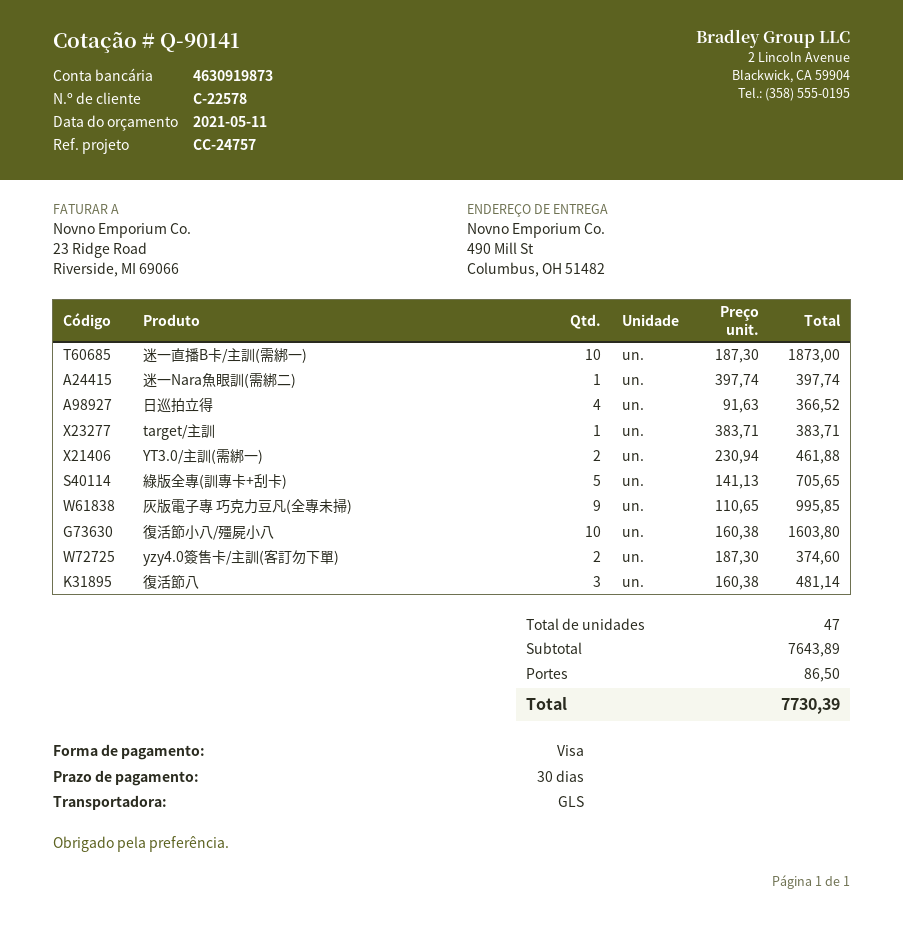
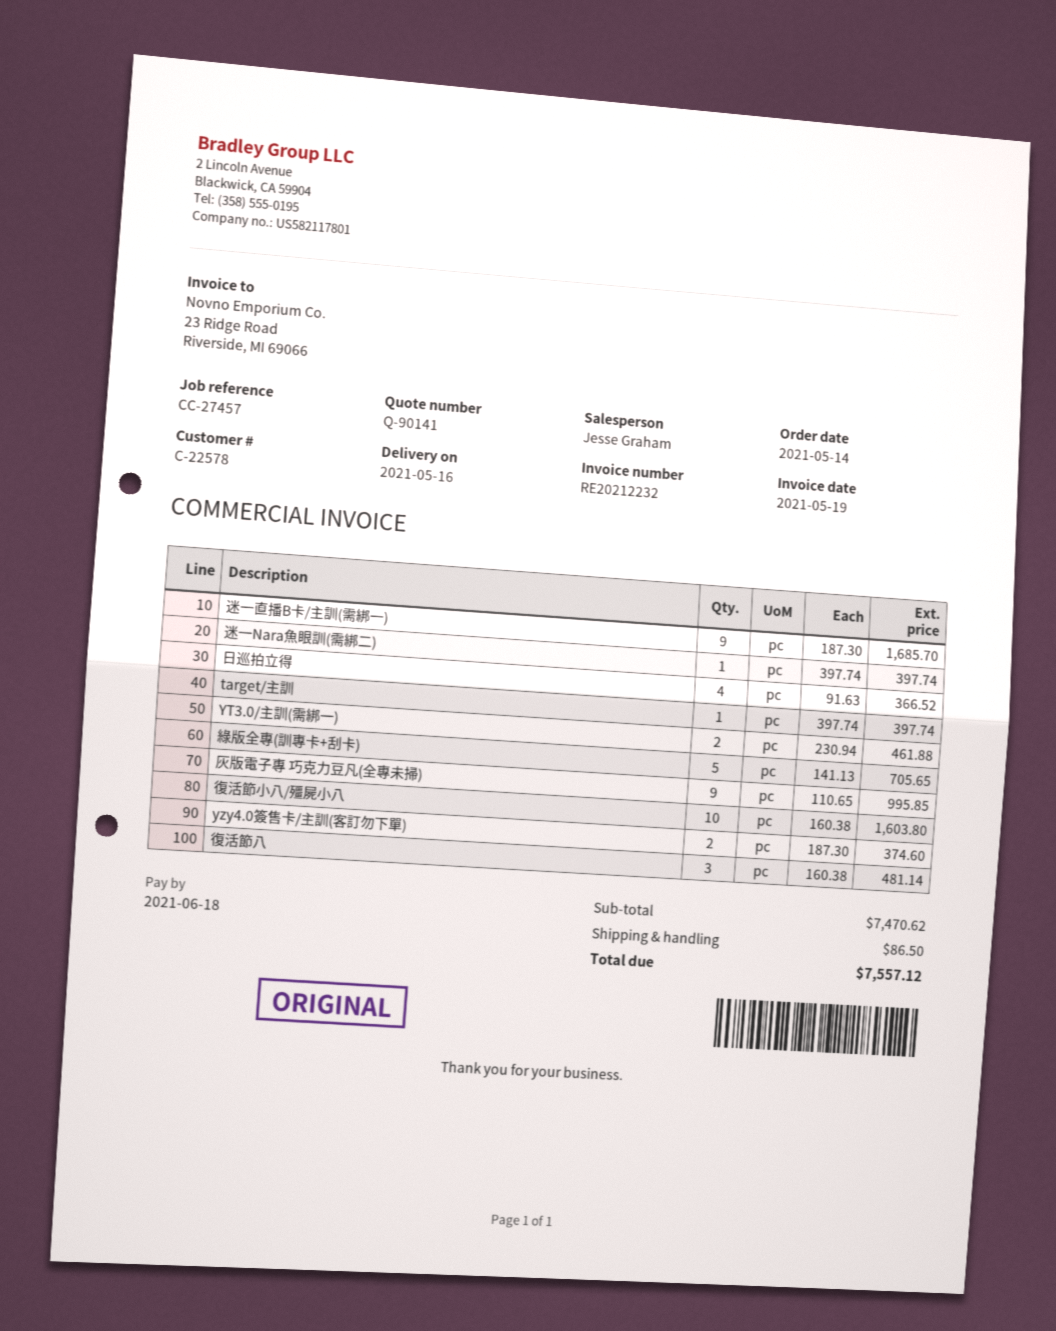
reference: CC-24757 -> CC-27457
迷一直播B卡/主訓(需綁一): 10 x 187.30 = 1873.00 -> 9 x 187.30 = 1685.70
target/主訓: 1 x 383.71 = 383.71 -> 1 x 397.74 = 397.74
subtotal: 7643.89 -> 7470.62
total: 7730.39 -> 7557.12

